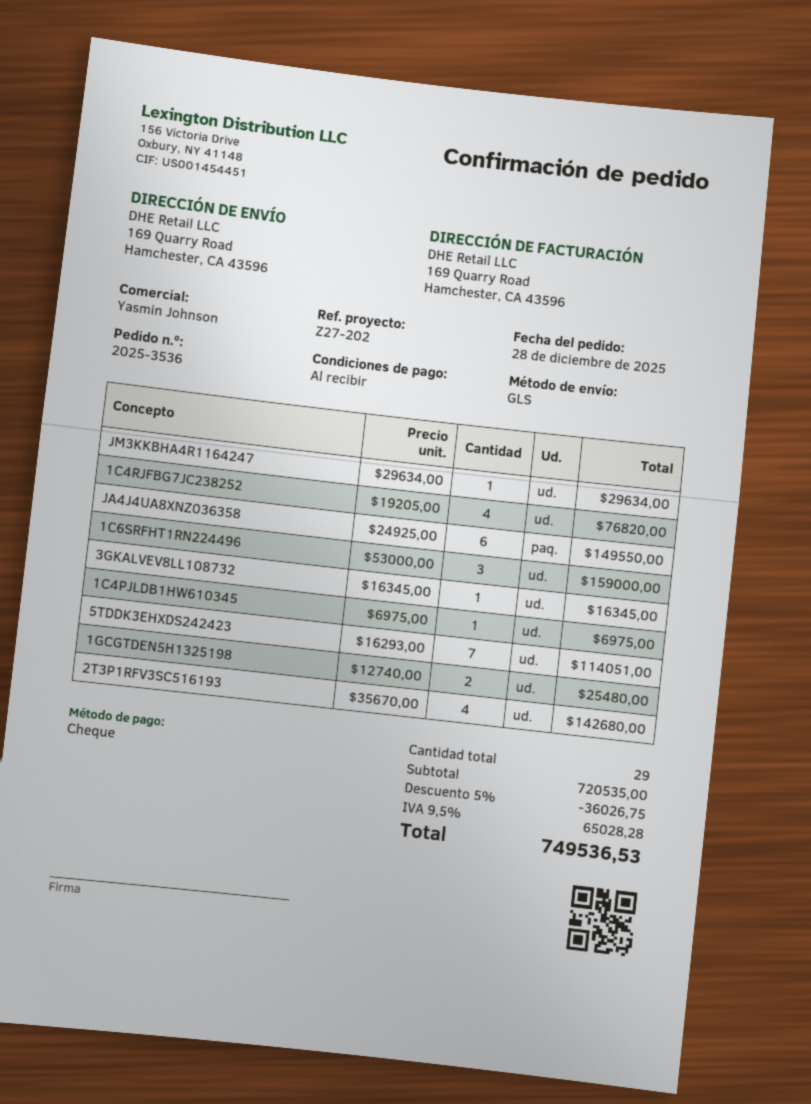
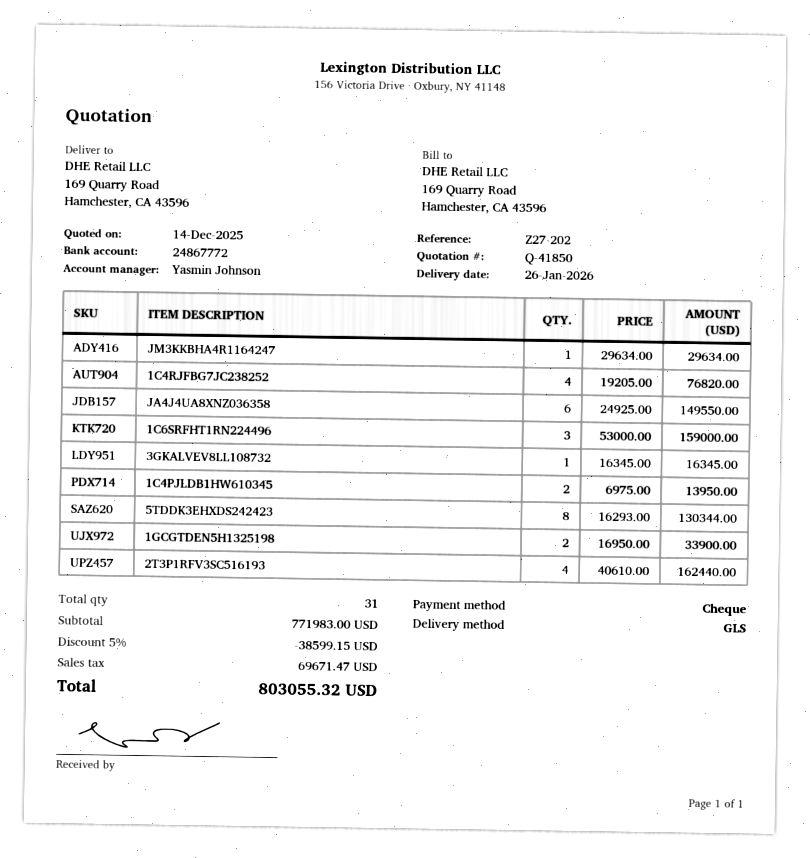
1C4PJLDB1HW610345: 1 x 6975.00 = 6975.00 -> 2 x 6975.00 = 13950.00
5TDDK3EHXDS242423: 7 x 16293.00 = 114051.00 -> 8 x 16293.00 = 130344.00
1GCGTDEN5H1325198: 2 x 12740.00 = 25480.00 -> 2 x 16950.00 = 33900.00
2T3P1RFV3SC516193: 4 x 35670.00 = 142680.00 -> 4 x 40610.00 = 162440.00
total quantity: 29 -> 31
subtotal: 720535.00 -> 771983.00
discount: 5% = 36026.75 -> 5% = 38599.15
tax: 65028.28 -> 69671.47
total: 749536.53 -> 803055.32

